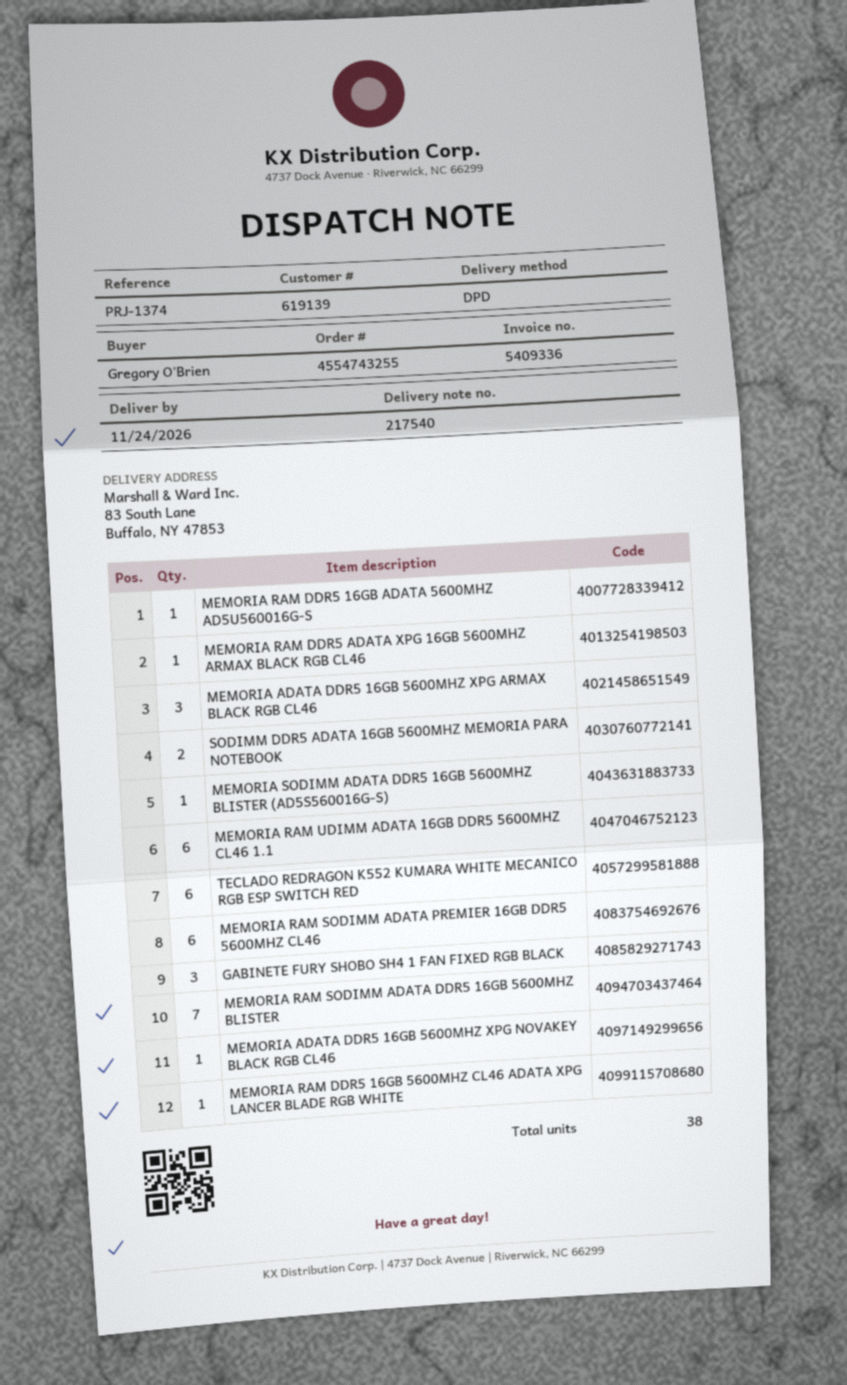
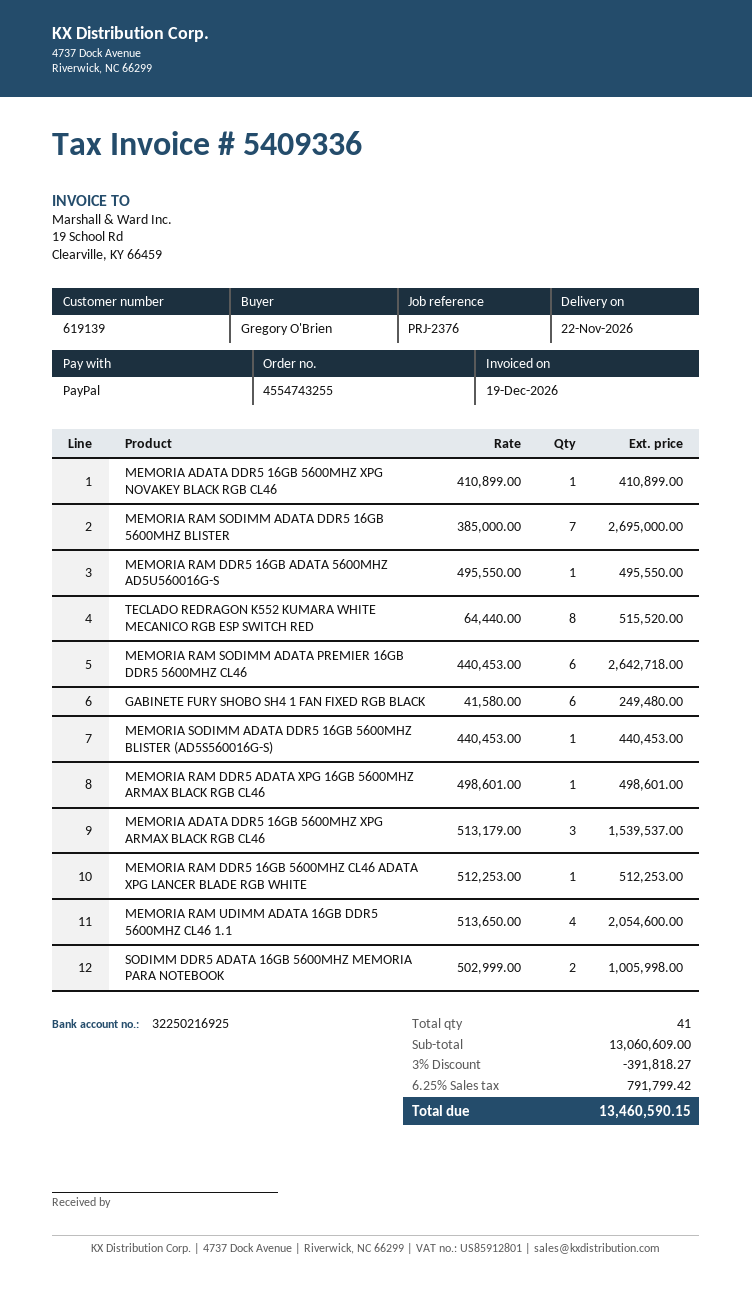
delivery date: 2026-11-24 -> 2026-11-22
reference: PRJ-1374 -> PRJ-2376
MEMORIA RAM UDIMM ADATA 16GB DDR5 5600MHZ CL46 1.1: 6 -> 4
TECLADO REDRAGON K552 KUMARA WHITE MECANICO RGB ESP SWITCH RED: 6 -> 8
GABINETE FURY SHOBO SH4 1 FAN FIXED RGB BLACK: 3 -> 6
total quantity: 38 -> 41

